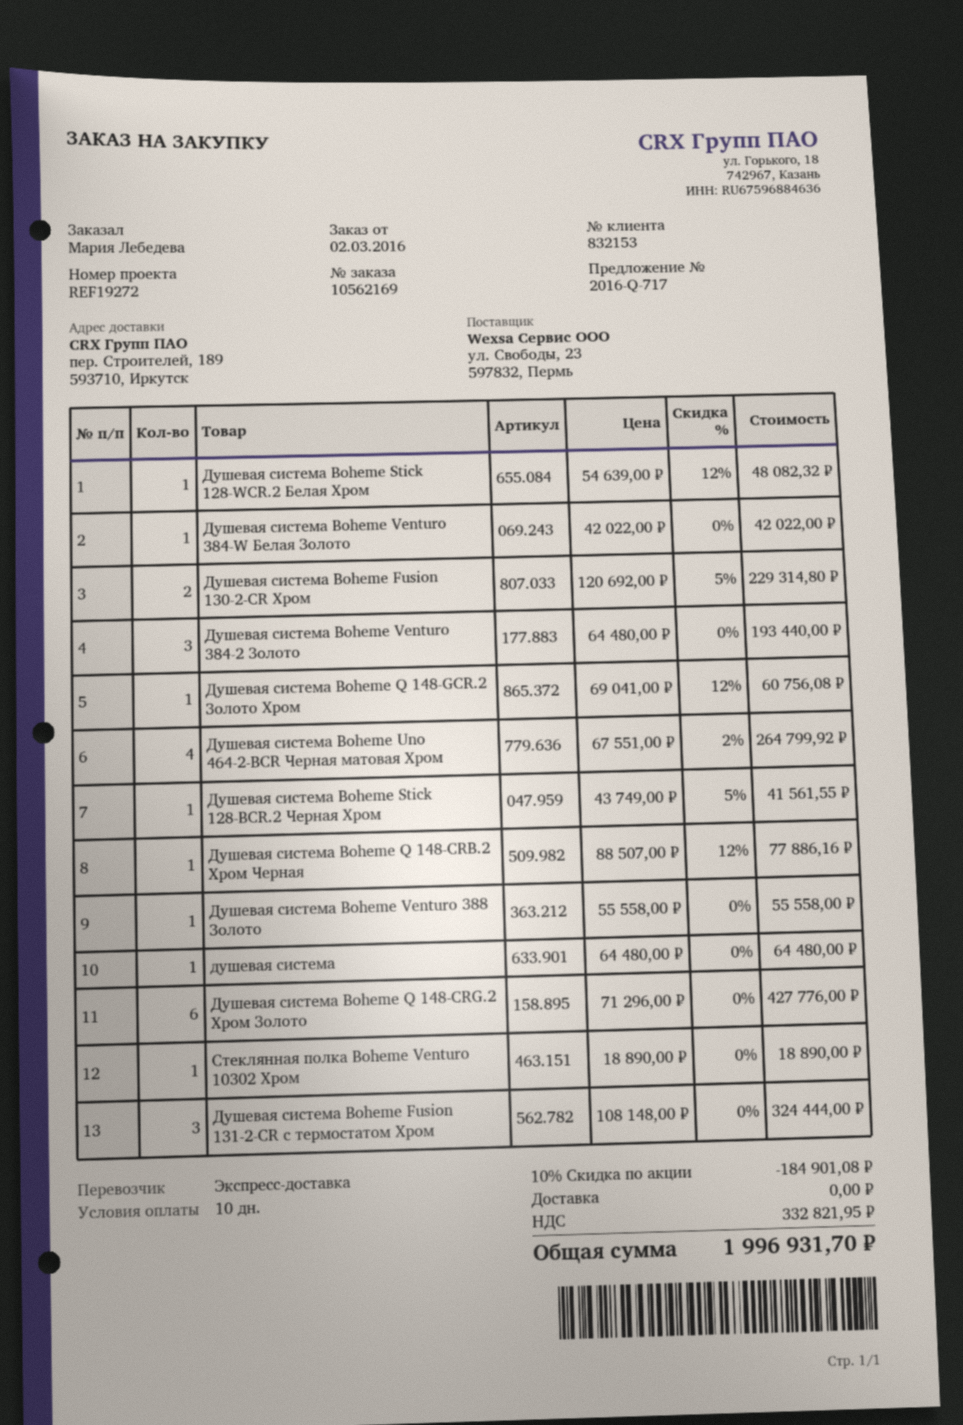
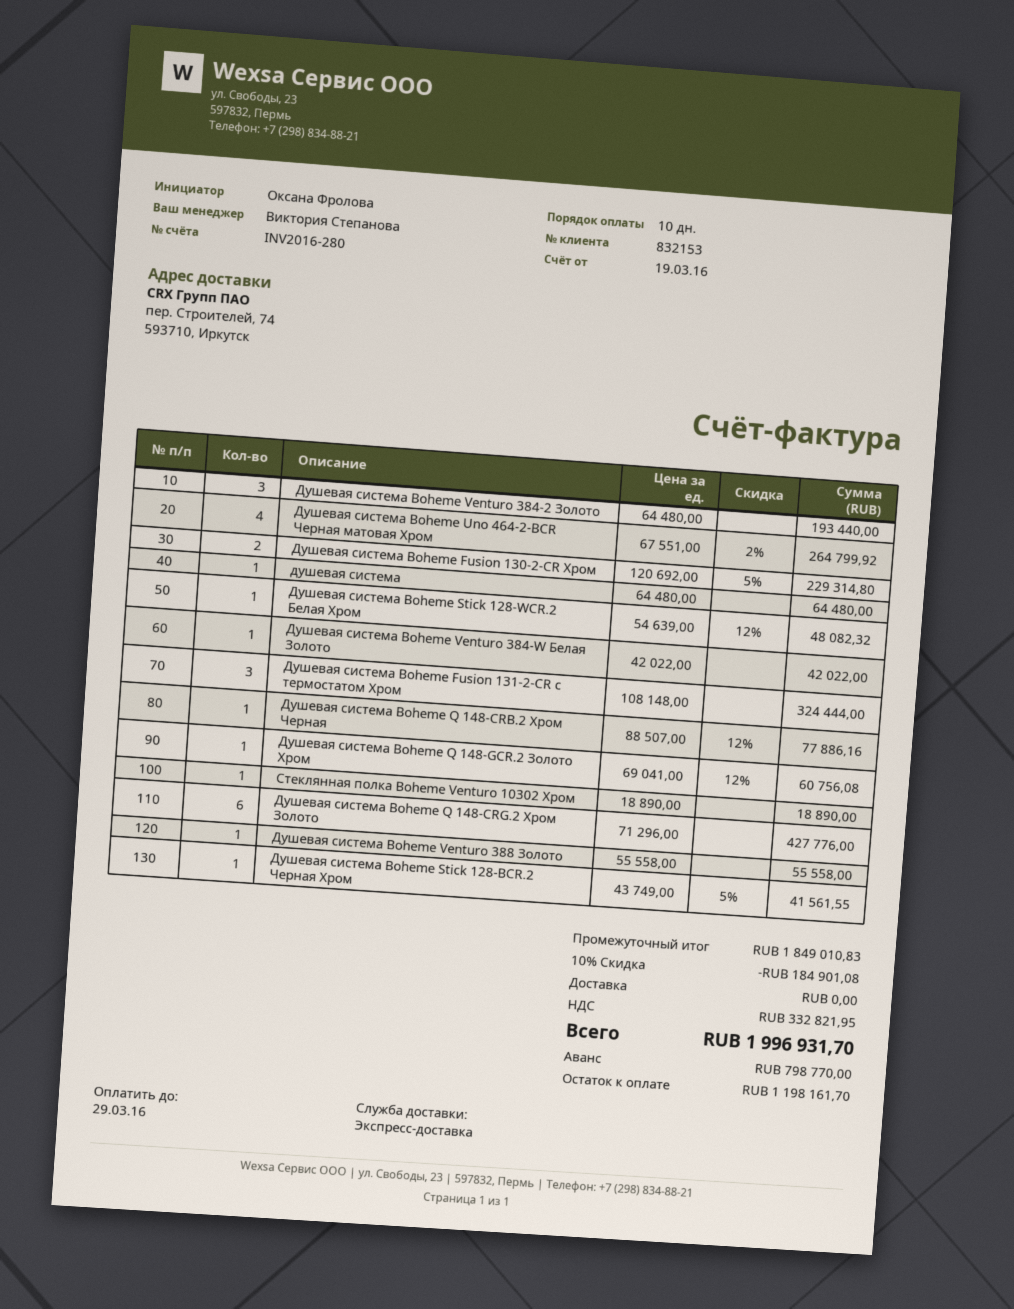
ordered by: Мария Лебедева -> Оксана Фролова
ship to: пер. Строителей, 189, 593710, Иркутск -> пер. Строителей, 74, 593710, Иркутск

